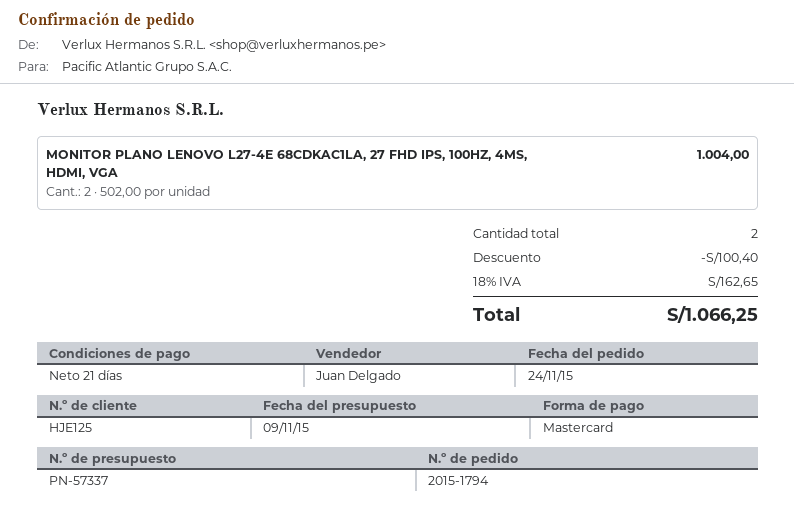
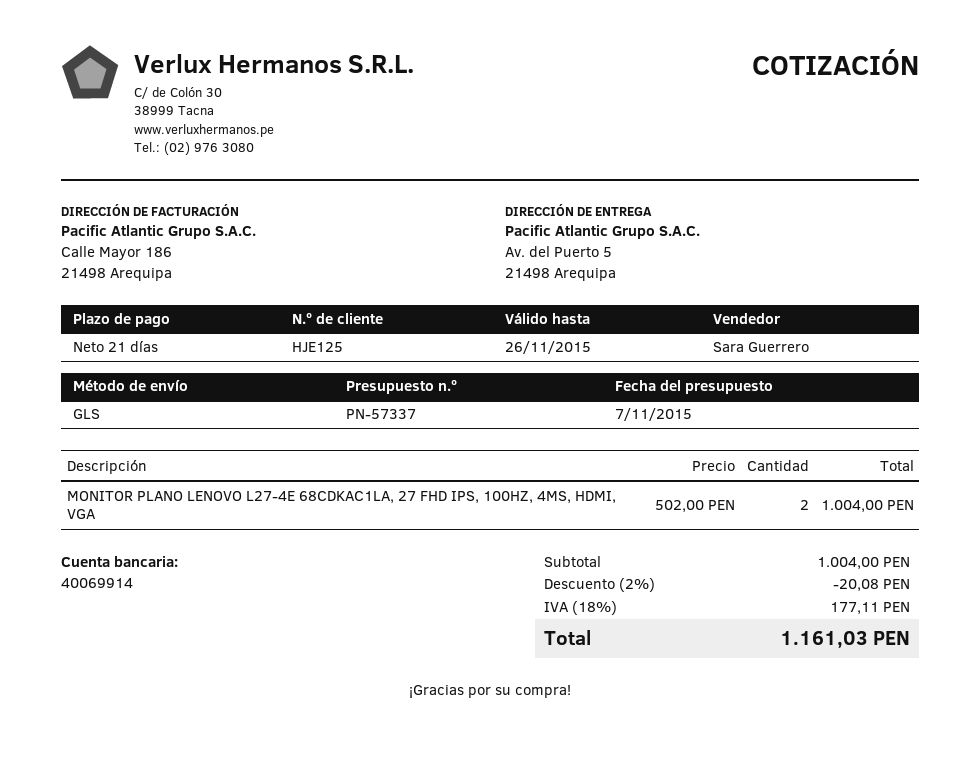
quote date: 2015-11-09 -> 2015-11-07
sales rep: Juan Delgado -> Sara Guerrero
discount: 100.40 -> 20.08
tax: 18% = 162.65 -> 18% = 177.11
total: 1066.25 -> 1161.03

